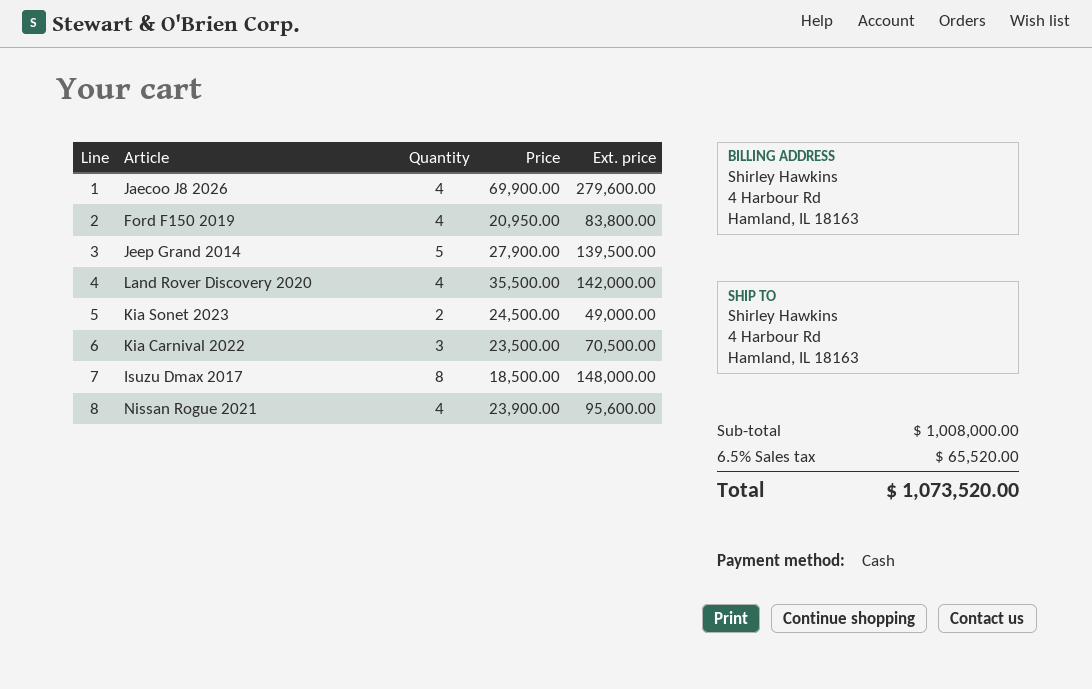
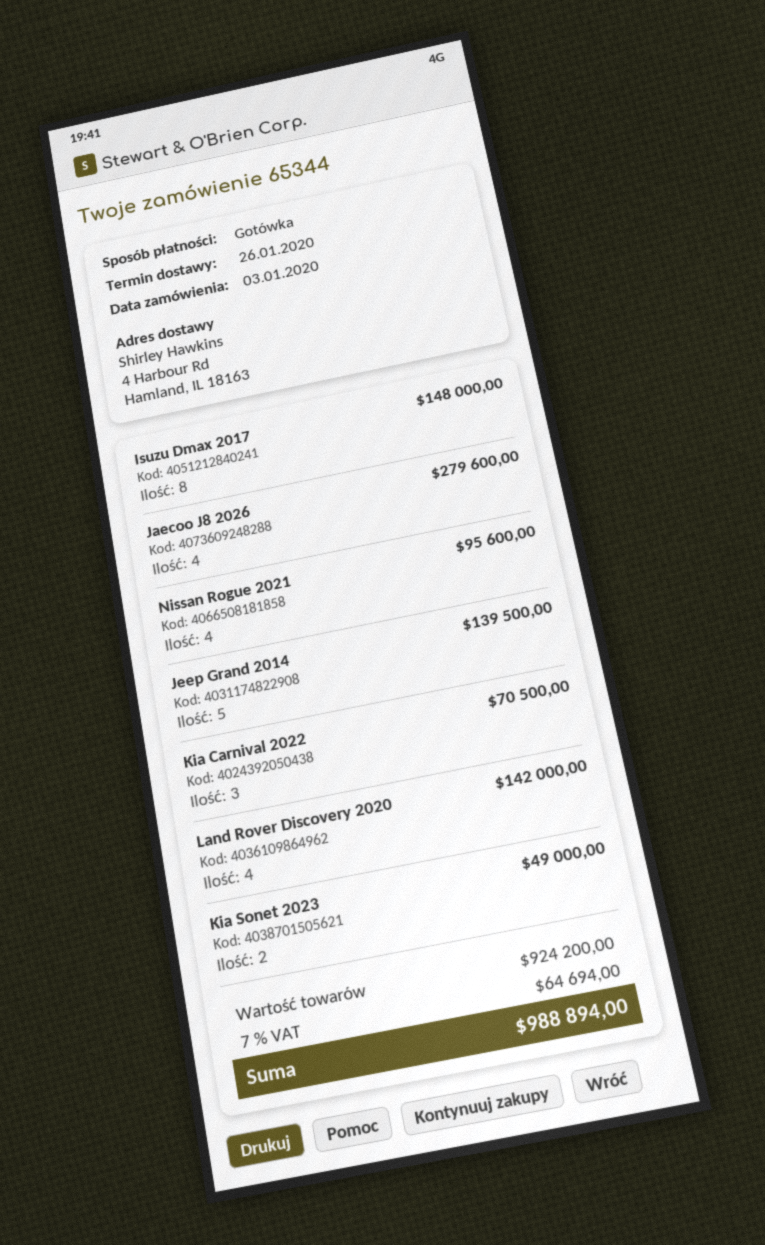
Ford F150 2019: 4 for 83800.00 -> none
subtotal: 1008000.00 -> 924200.00
tax: 6.5% = 65520.00 -> 7% = 64694.00
total: 1073520.00 -> 988894.00

